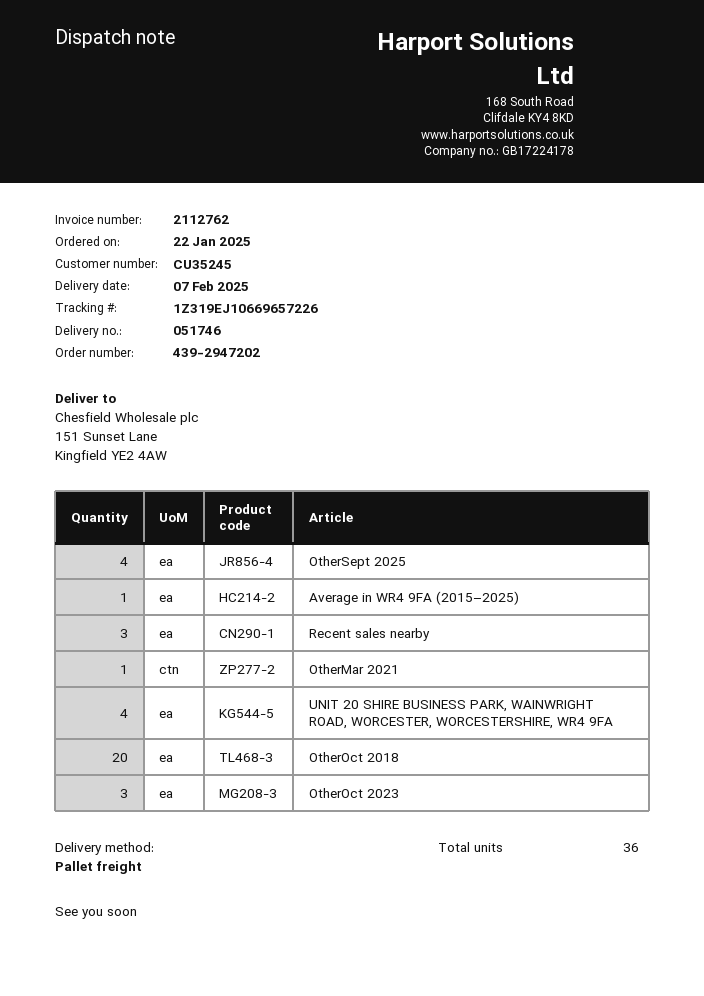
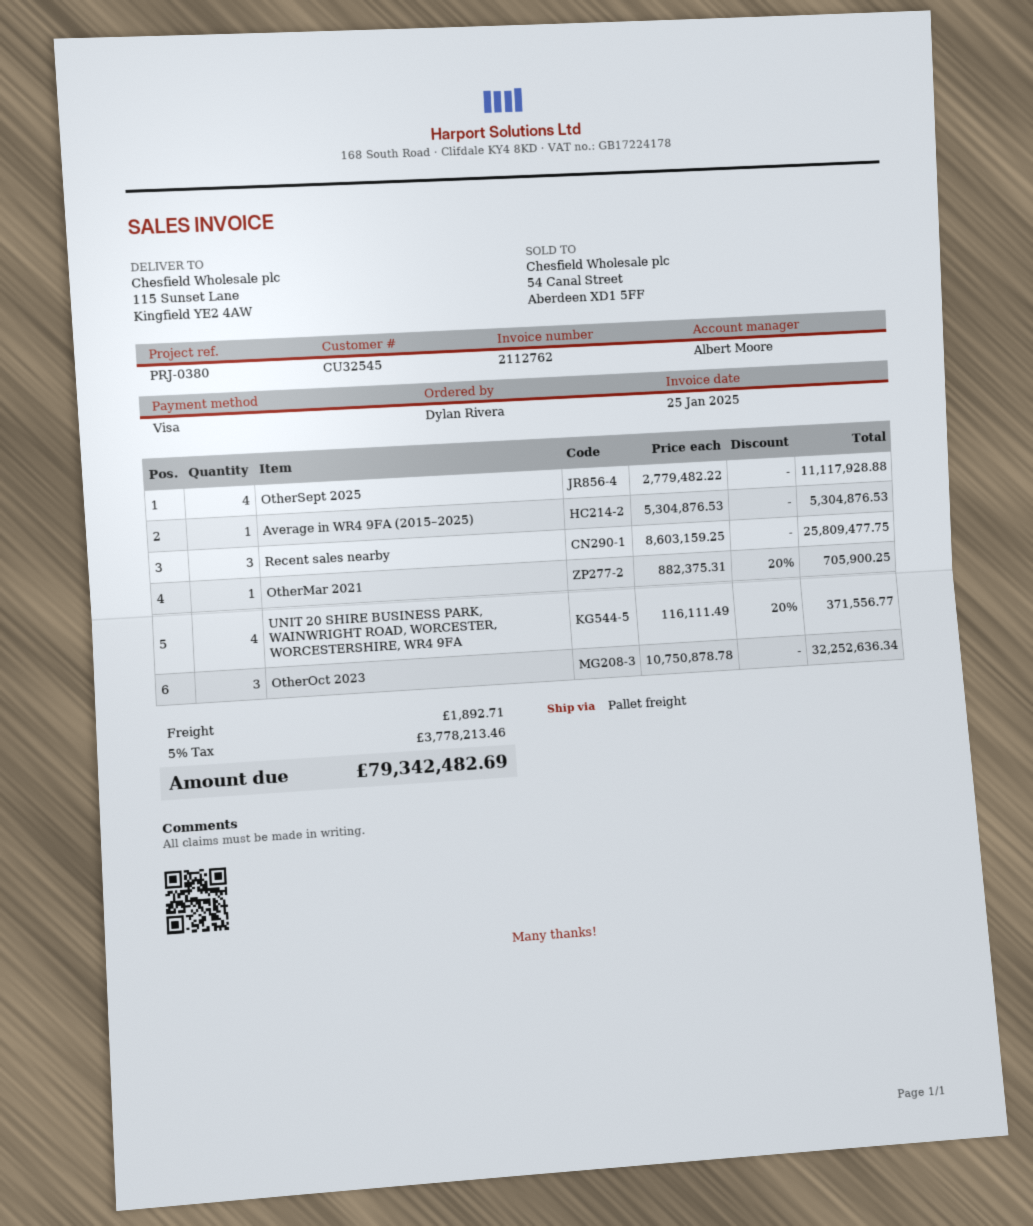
customer number: CU35245 -> CU32545
ship to: 151 Sunset Lane, Kingfield YE2 4AW -> 115 Sunset Lane, Kingfield YE2 4AW
OtherOct 2018: 20 -> none

